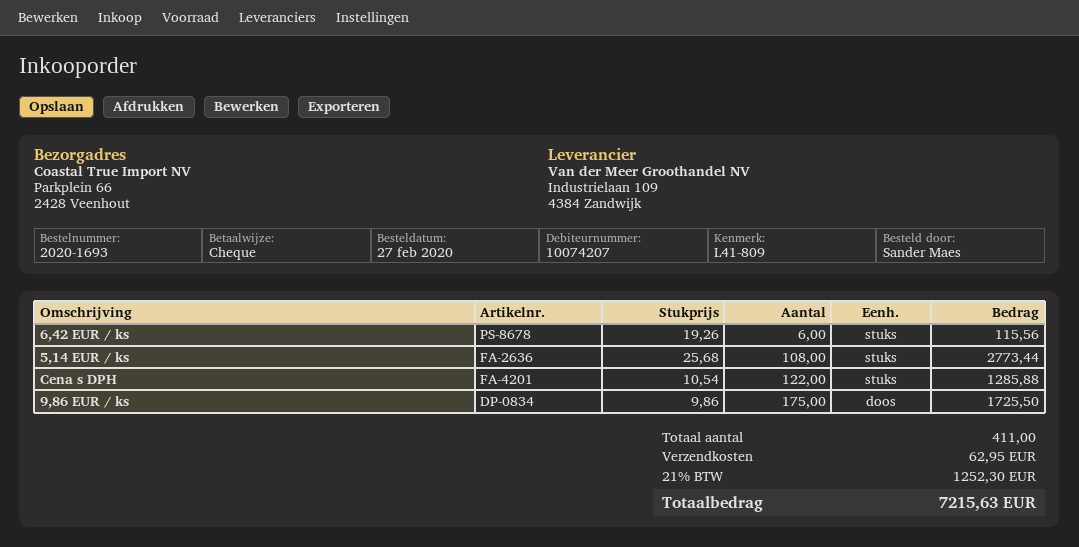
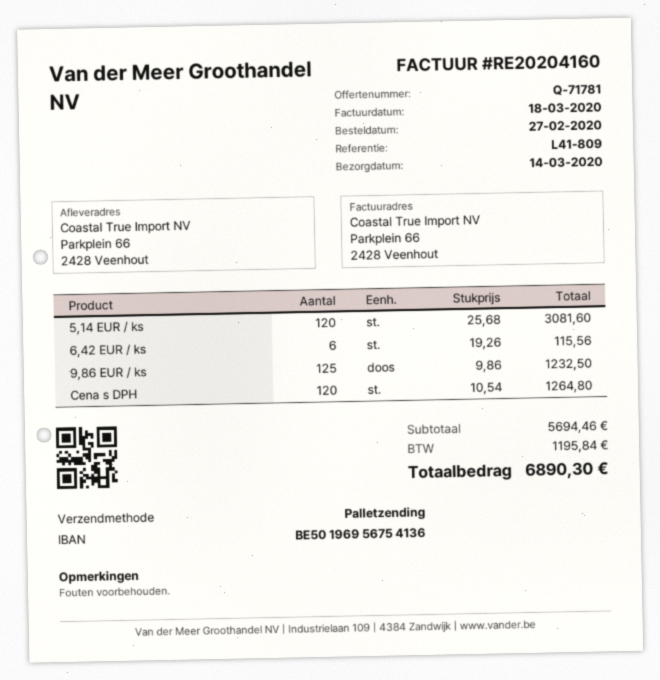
5,14 EUR / ks: 108 x 25.68 = 2773.44 -> 120 x 25.68 = 3081.60
Cena s DPH: 122 x 10.54 = 1285.88 -> 120 x 10.54 = 1264.80
9,86 EUR / ks: 175 x 9.86 = 1725.50 -> 125 x 9.86 = 1232.50
shipping: 62.95 -> none
tax: 1252.30 -> 1195.84
total: 7215.63 -> 6890.30

